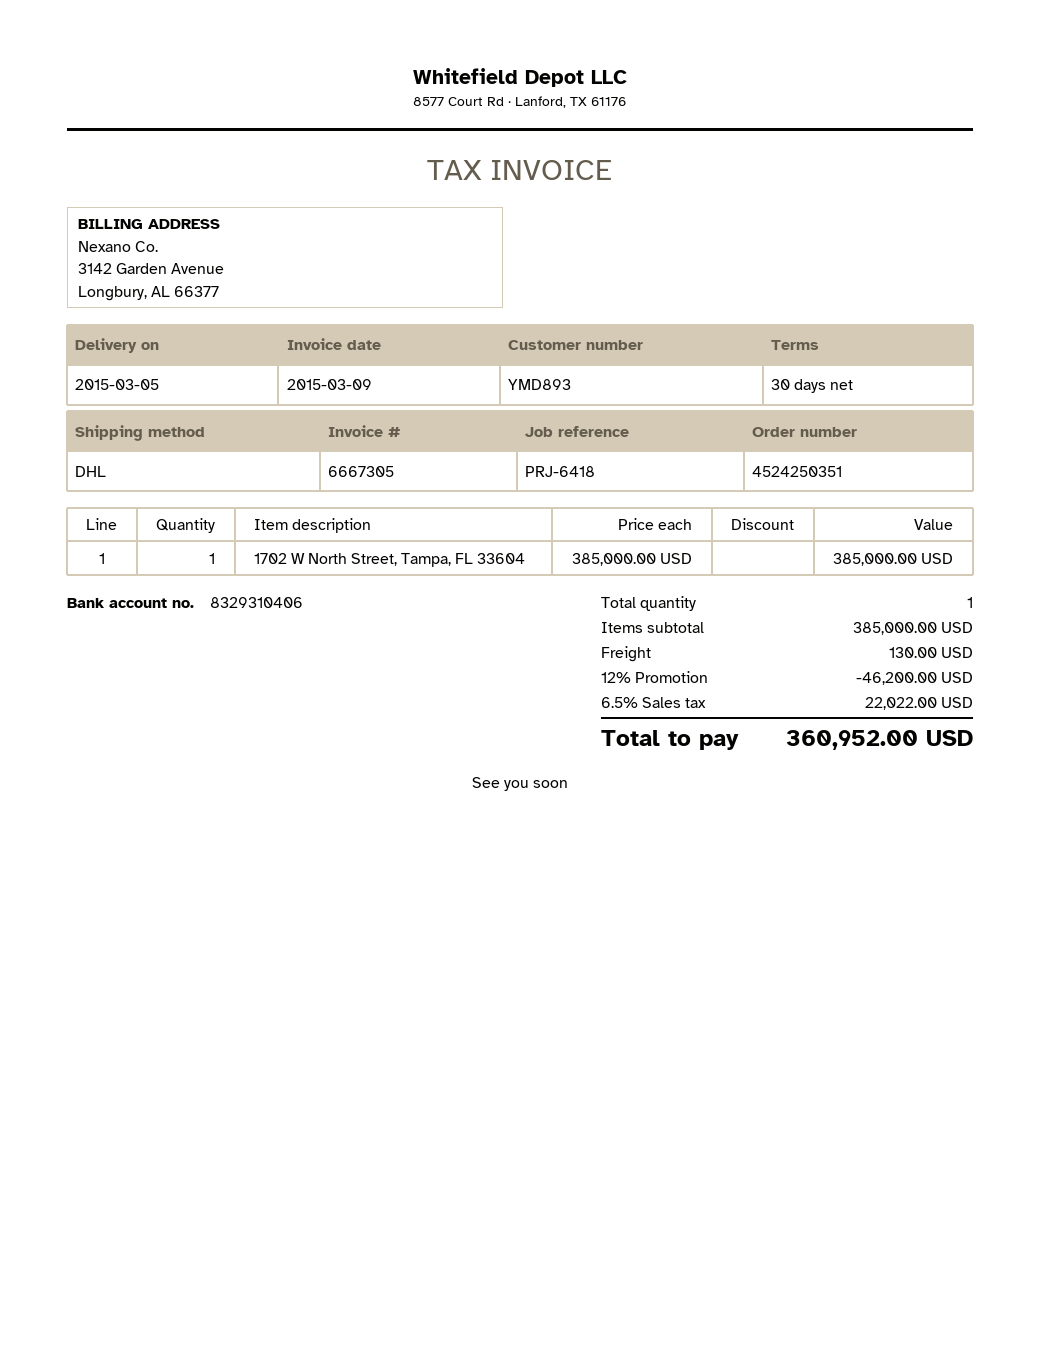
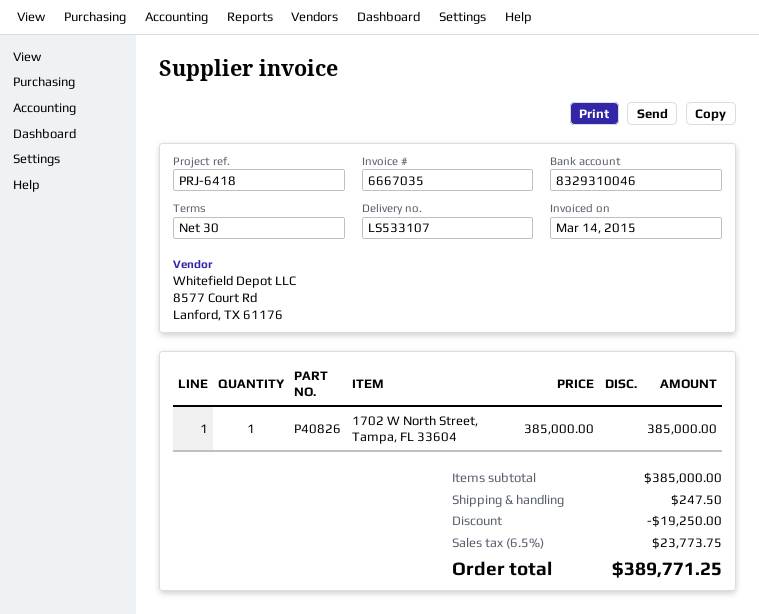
invoice number: 6667305 -> 6667035
invoice date: 2015-03-09 -> 2015-03-14
bank account: 8329310406 -> 8329310046
discount: 46200.00 -> 19250.00
shipping: 130.00 -> 247.50
tax: 6.5% = 22022.00 -> 6.5% = 23773.75
total: 360952.00 -> 389771.25

